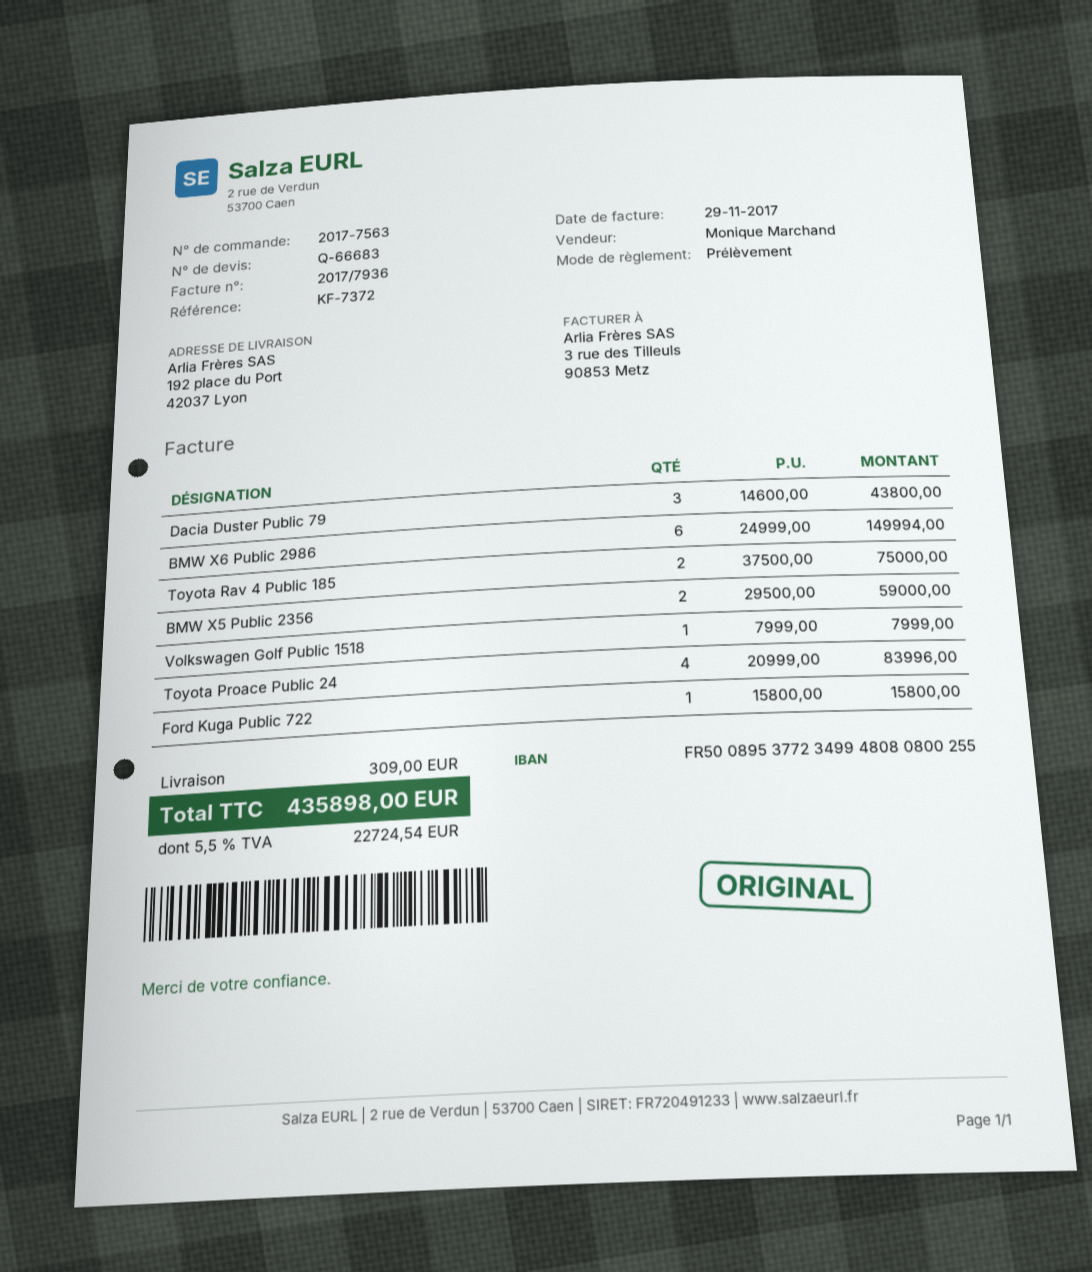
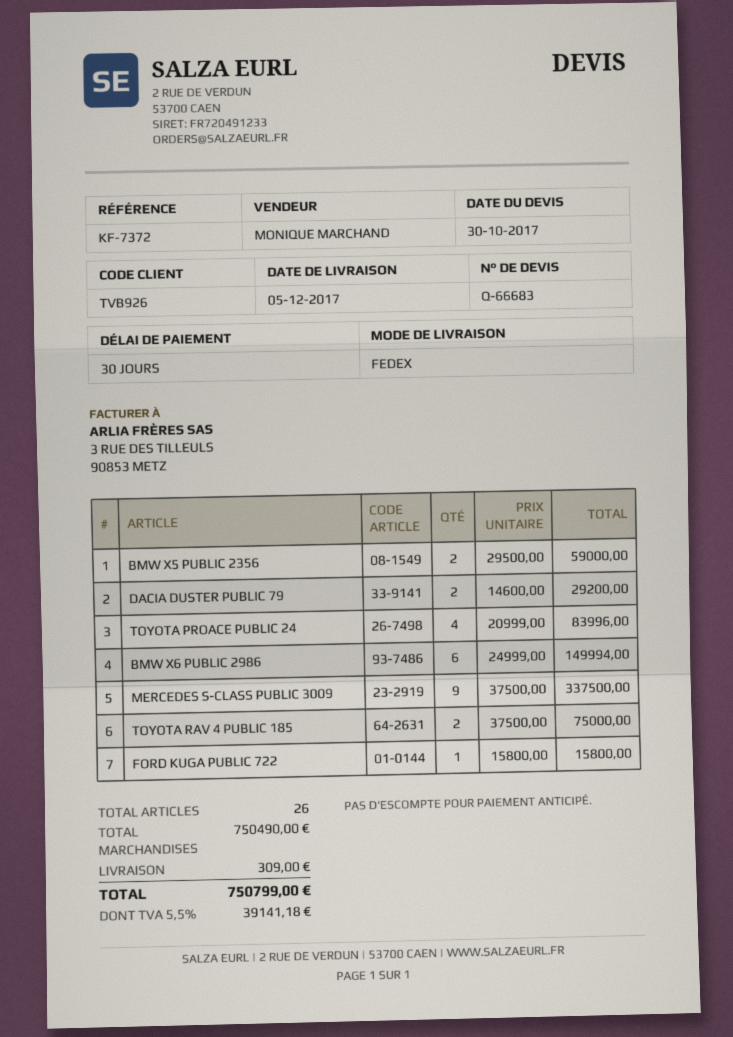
Dacia Duster Public 79: 3 x 14600.00 = 43800.00 -> 2 x 14600.00 = 29200.00
Volkswagen Golf Public 1518: 1 x 7999.00 = 7999.00 -> none
MERCEDES S-CLASS PUBLIC 3009: none -> 9 x 37500.00 = 337500.00
tax: 5.5% = 22724.54 -> 5.5% = 39141.18
total: 435898.00 -> 750799.00

